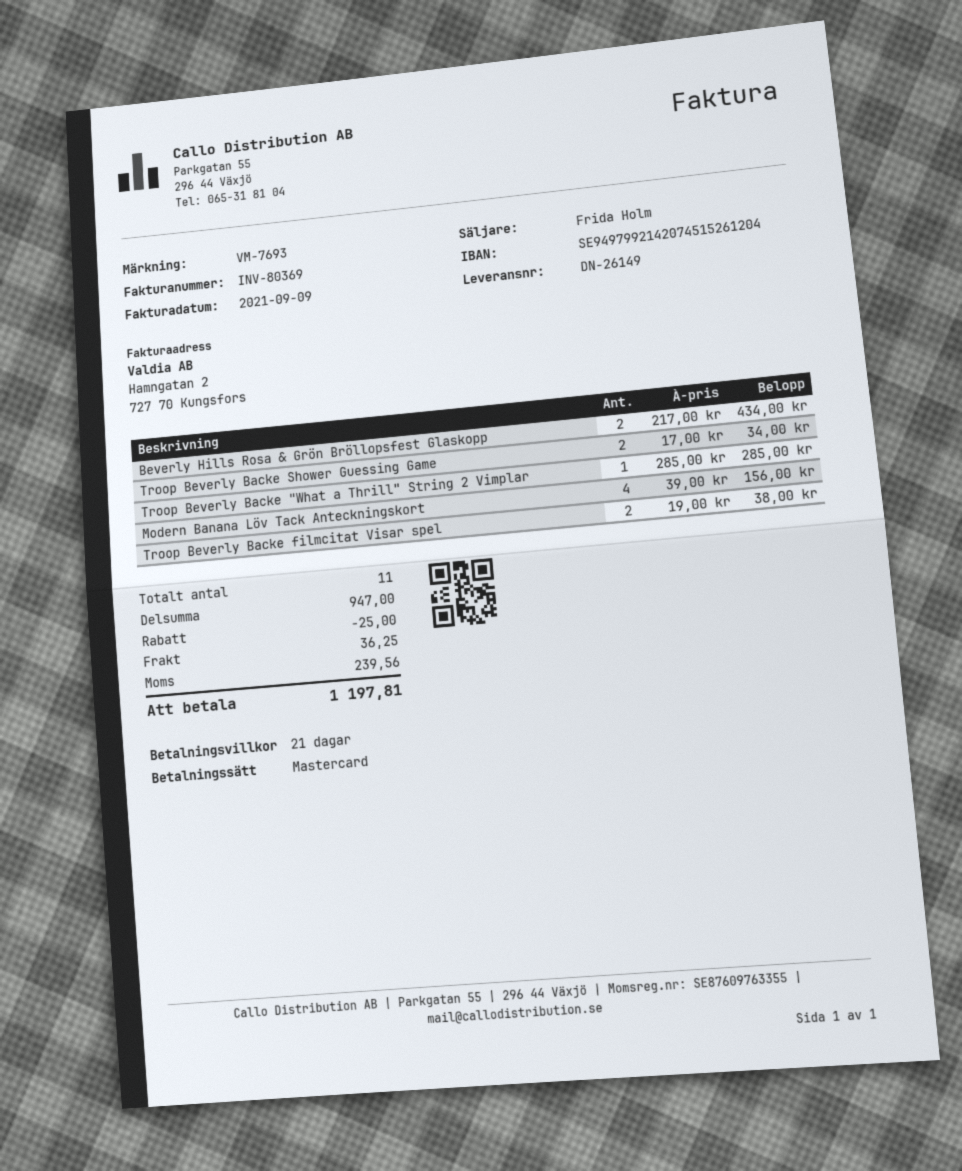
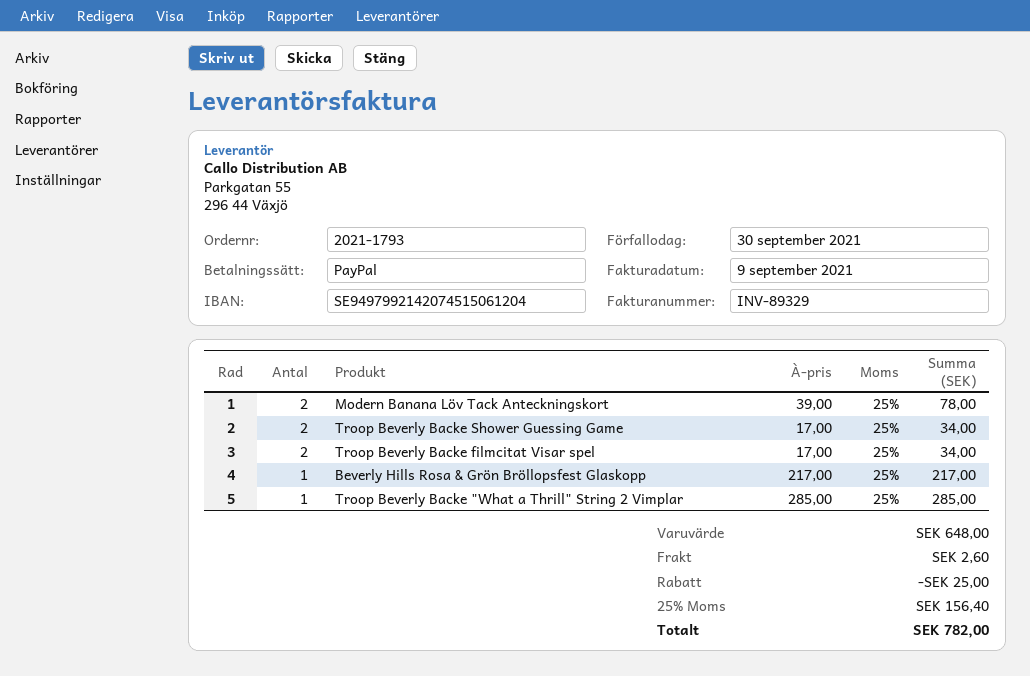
invoice number: INV-80369 -> INV-89329
payment method: Mastercard -> PayPal
bank account: SE9497992142074515261204 -> SE9497992142074515061204
Beverly Hills Rosa & Grön Bröllopsfest Glaskopp: 2 x 217.00 = 434.00 -> 1 x 217.00 = 217.00
Modern Banana Löv Tack Anteckningskort: 4 x 39.00 = 156.00 -> 2 x 39.00 = 78.00
Troop Beverly Backe filmcitat Visar spel: 2 x 19.00 = 38.00 -> 2 x 17.00 = 34.00
subtotal: 947.00 -> 648.00
shipping: 36.25 -> 2.60
tax: 239.56 -> 156.40
total: 1197.81 -> 782.00

